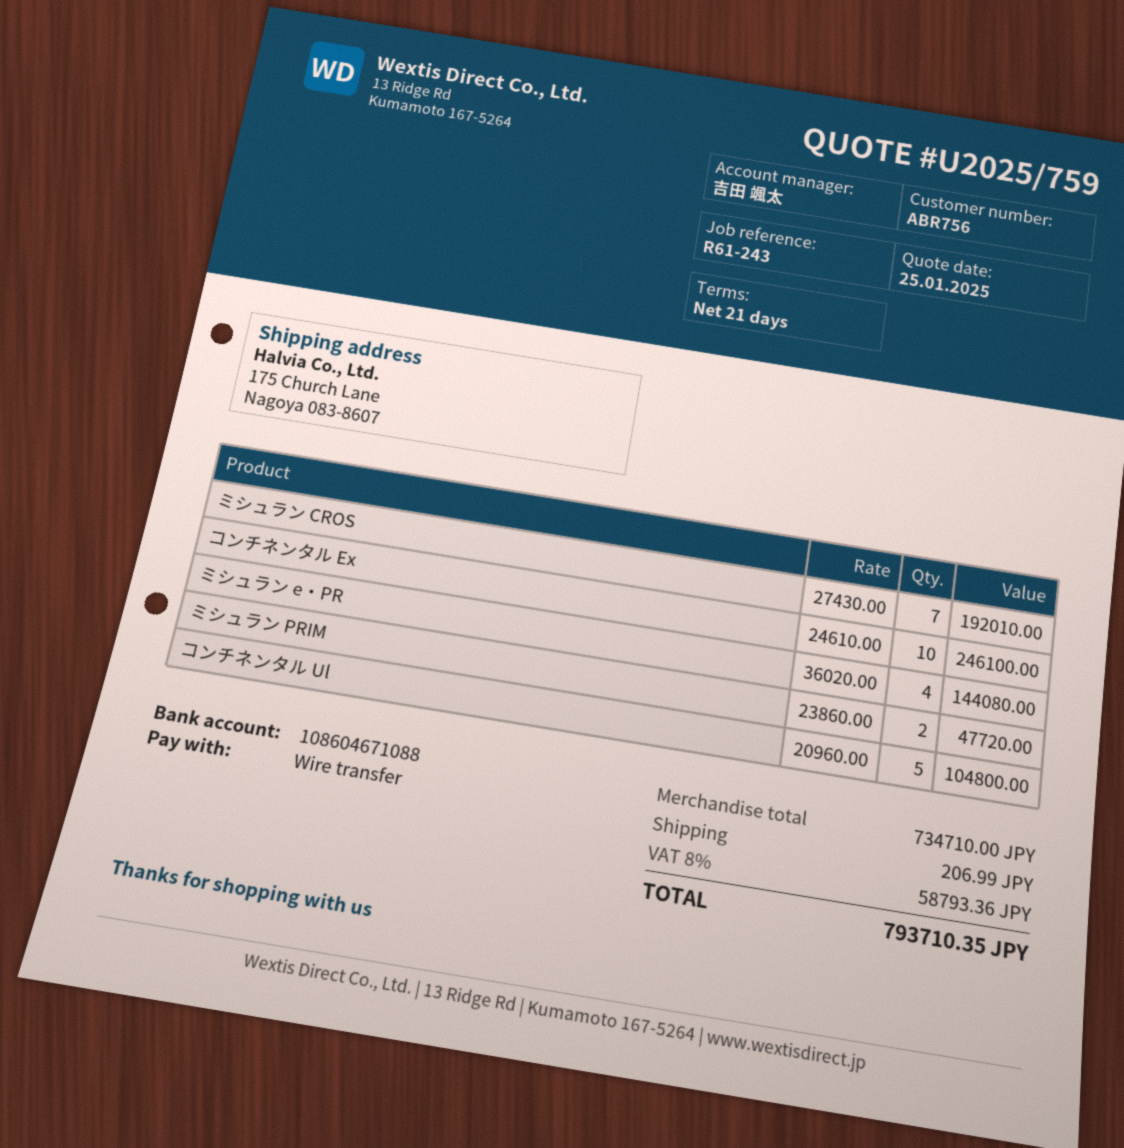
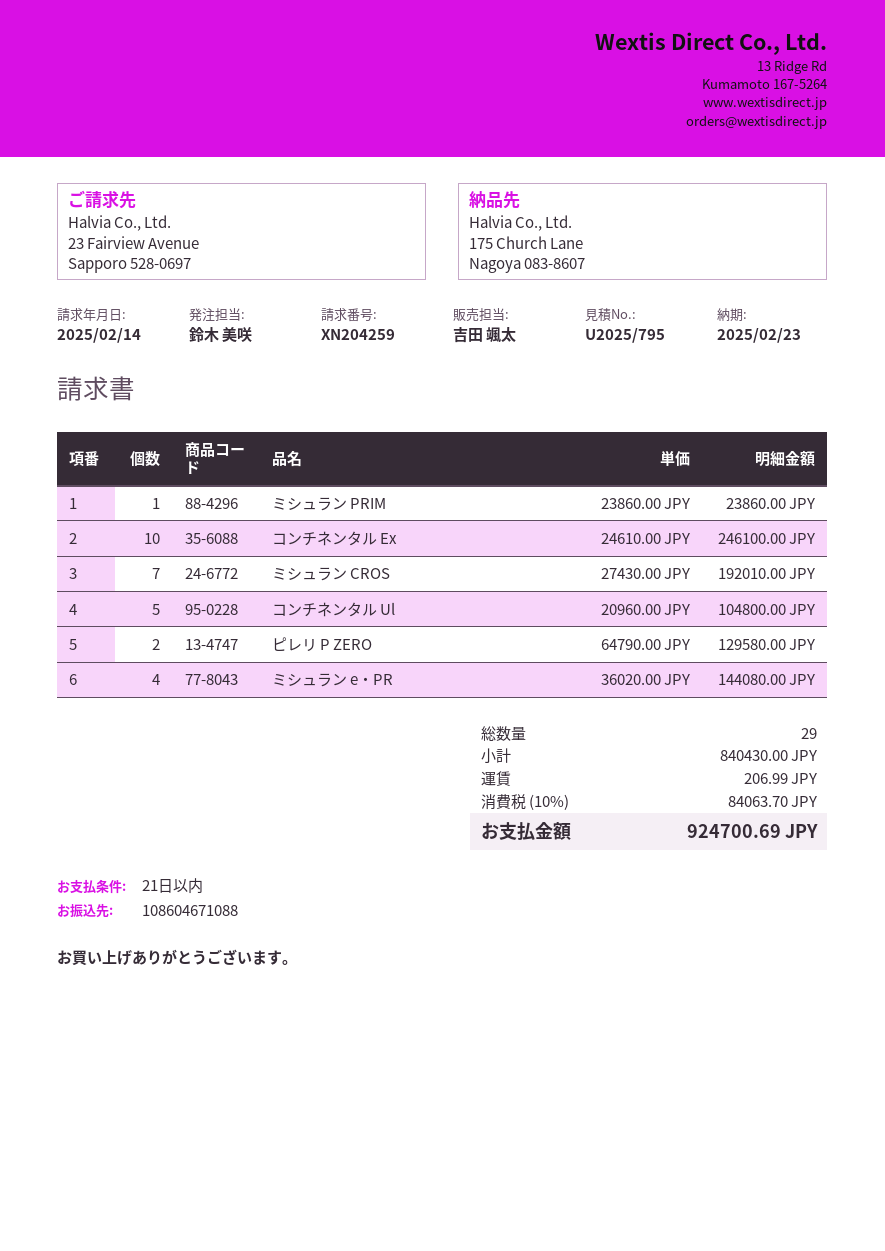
quote number: U2025/759 -> U2025/795
ミシュラン PRIM: 2 x 23860.00 = 47720.00 -> 1 x 23860.00 = 23860.00
ピレリ P ZERO: none -> 2 x 64790.00 = 129580.00
subtotal: 734710.00 -> 840430.00
tax: 8% = 58793.36 -> 10% = 84063.70
total: 793710.35 -> 924700.69

